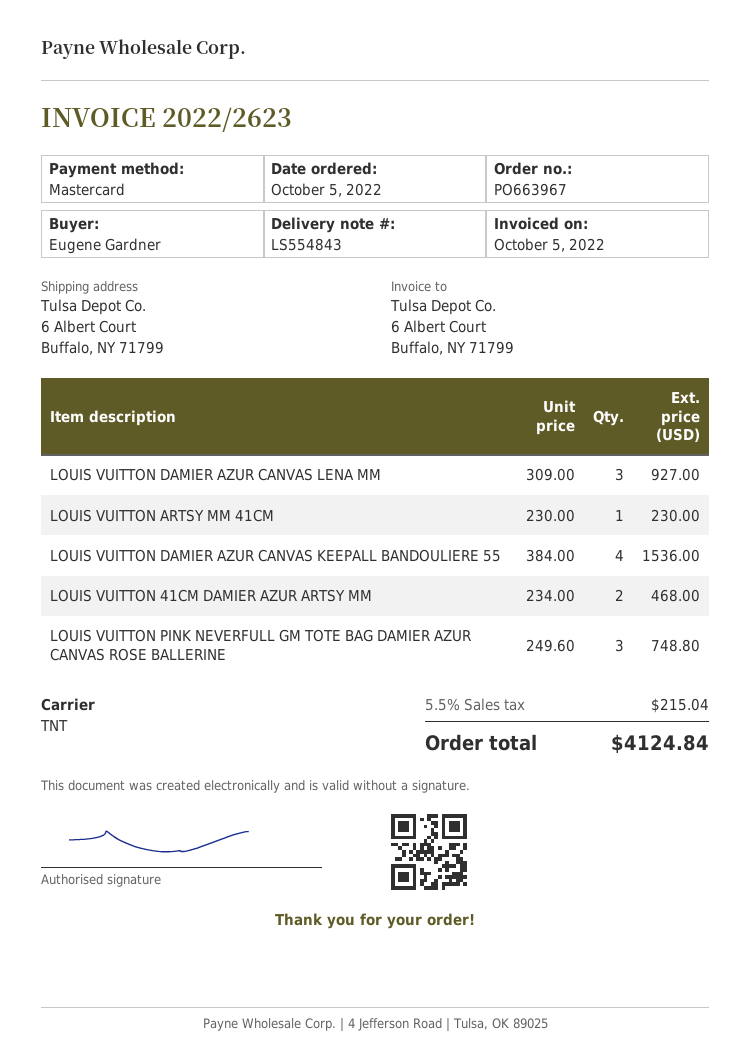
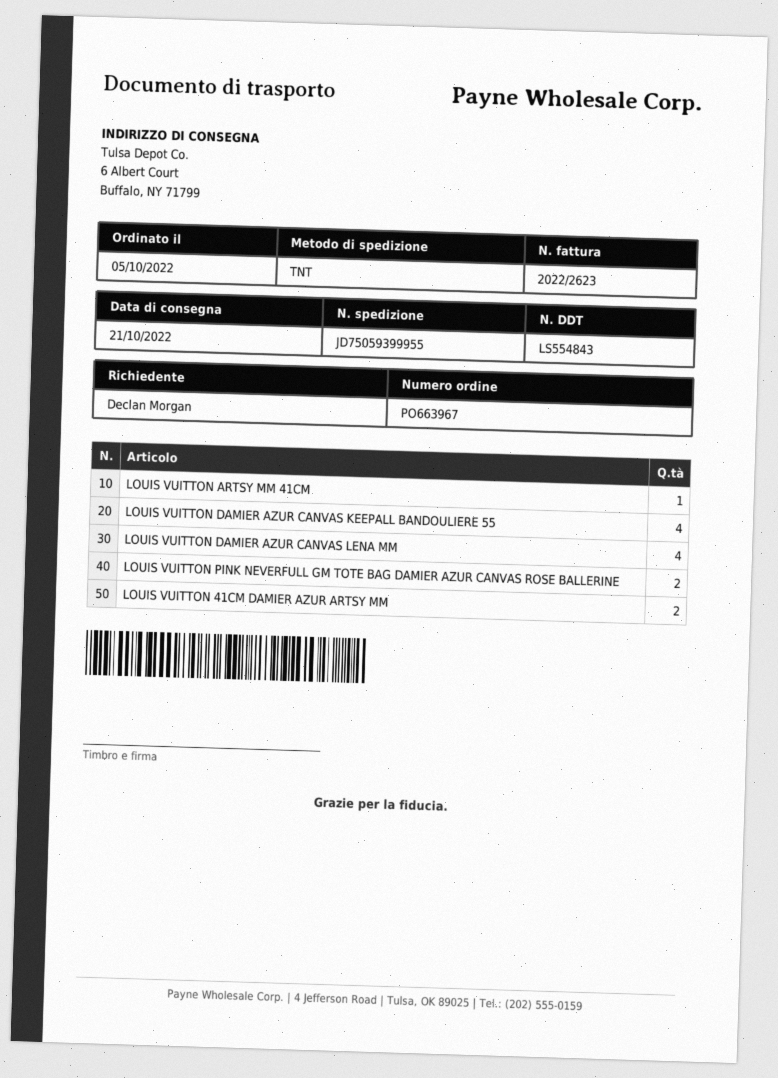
ordered by: Eugene Gardner -> Declan Morgan
LOUIS VUITTON DAMIER AZUR CANVAS LENA MM: 3 -> 4
LOUIS VUITTON PINK NEVERFULL GM TOTE BAG DAMIER AZUR CANVAS ROSE BALLERINE: 3 -> 2

